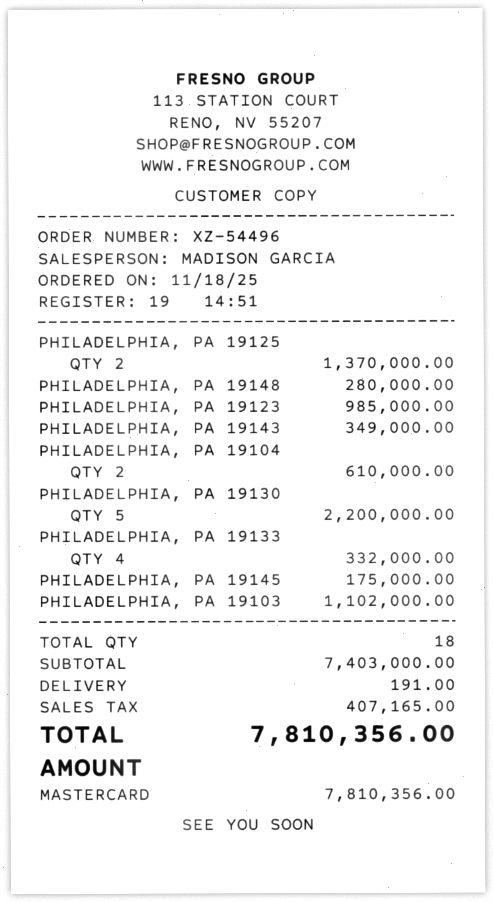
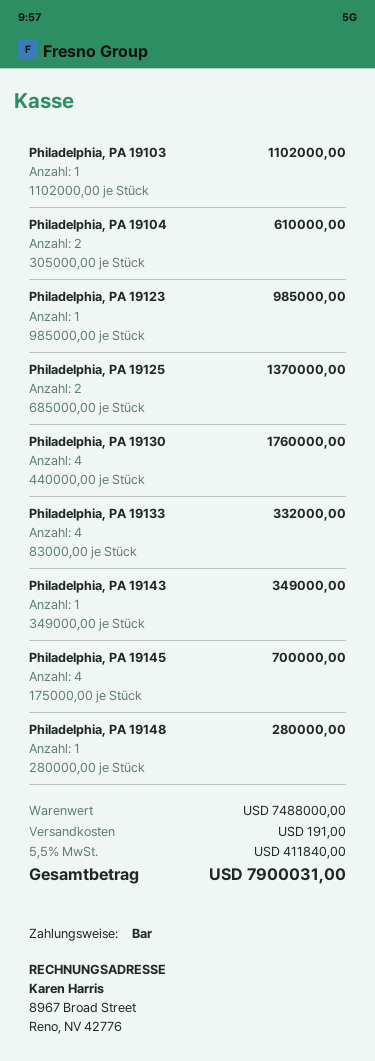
payment method: Mastercard -> cash
PHILADELPHIA, PA 19130: 5 for 2200000.00 -> 4 for 1760000.00
PHILADELPHIA, PA 19145: 1 for 175000.00 -> 4 for 700000.00
subtotal: 7403000.00 -> 7488000.00
tax: 407165.00 -> 411840.00
total: 7810356.00 -> 7900031.00

